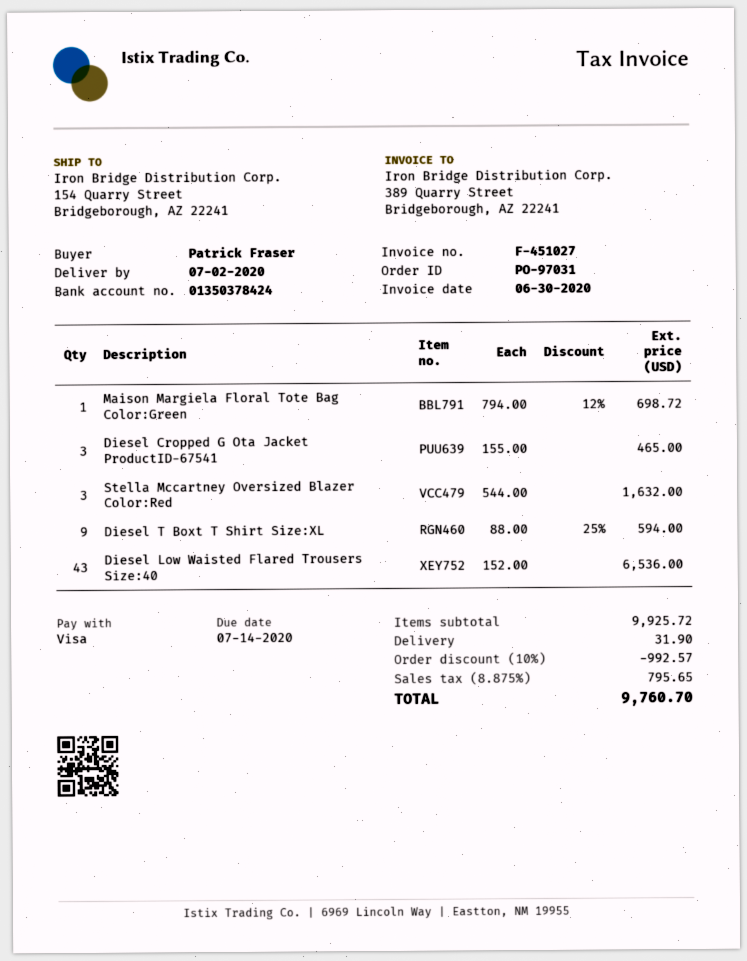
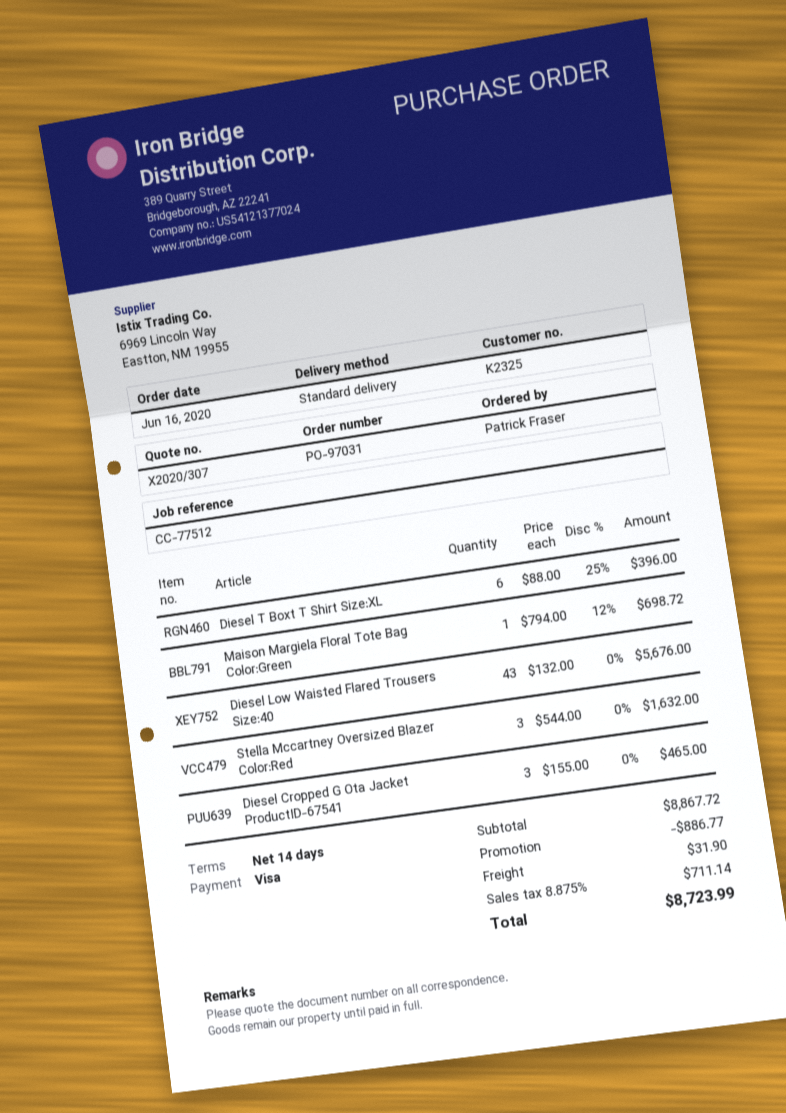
Diesel T Boxt T Shirt Size:XL: 9 x 88.00 - 25% = 594.00 -> 6 x 88.00 - 25% = 396.00
Diesel Low Waisted Flared Trousers Size:40: 43 x 152.00 = 6536.00 -> 43 x 132.00 = 5676.00
subtotal: 9925.72 -> 8867.72
discount: 992.57 -> 886.77
tax: 8.875% = 795.65 -> 8.875% = 711.14
total: 9760.70 -> 8723.99

